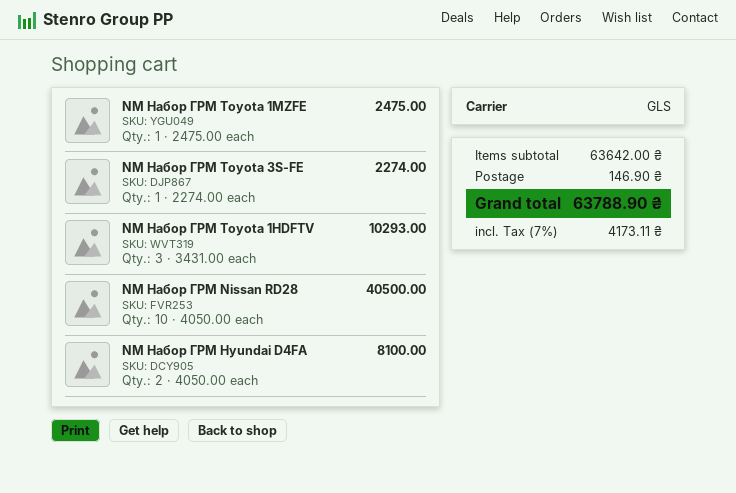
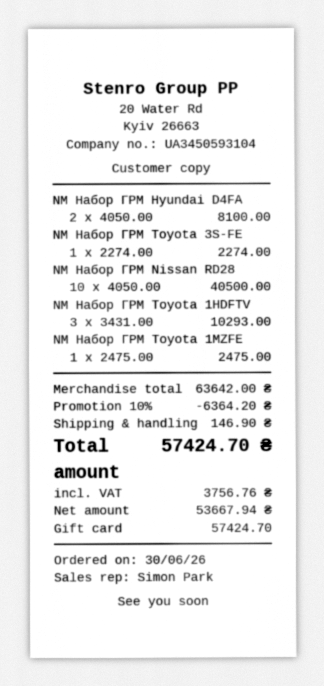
discount: none -> 10% = 6364.20
tax: 4173.11 -> 3756.76
total: 63788.90 -> 57424.70

